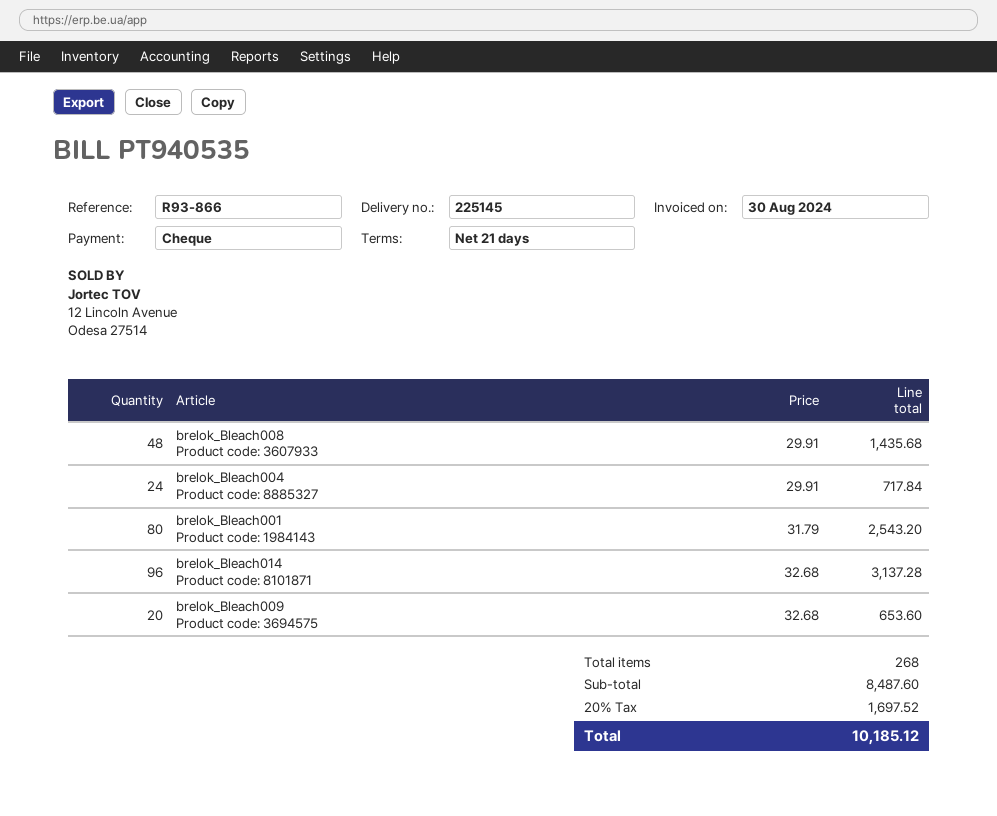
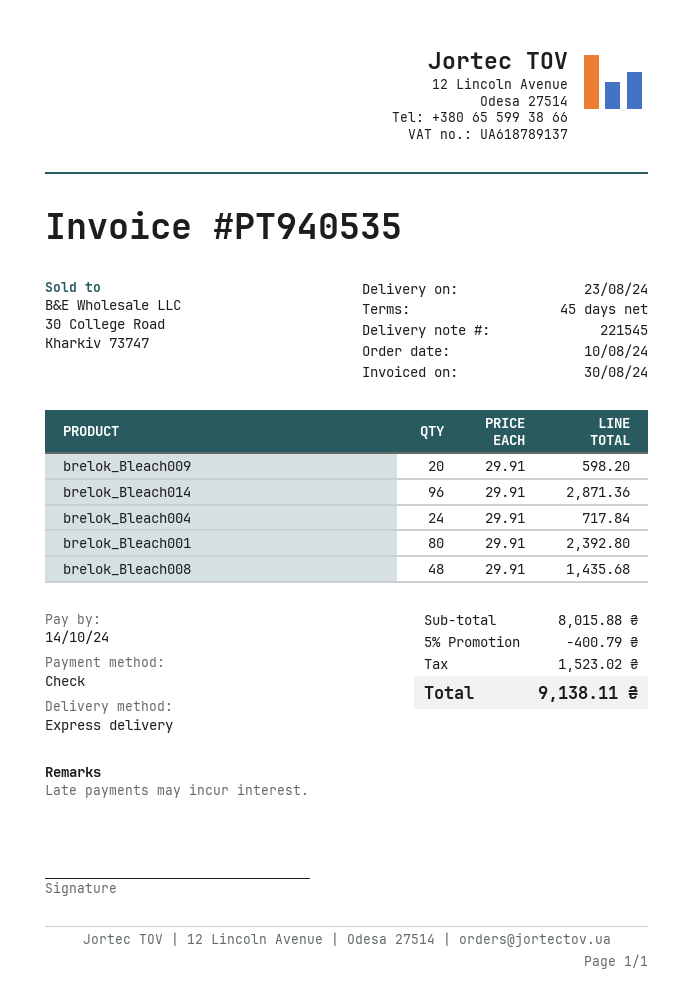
delivery note number: 225145 -> 221545
payment terms: 21 days -> 45 days
brelok_Bleach001: 80 x 31.79 = 2543.20 -> 80 x 29.91 = 2392.80
brelok_Bleach014: 96 x 32.68 = 3137.28 -> 96 x 29.91 = 2871.36
brelok_Bleach009: 20 x 32.68 = 653.60 -> 20 x 29.91 = 598.20
subtotal: 8487.60 -> 8015.88
discount: none -> 5% = 400.79
tax: 1697.52 -> 1523.02
total: 10185.12 -> 9138.11

